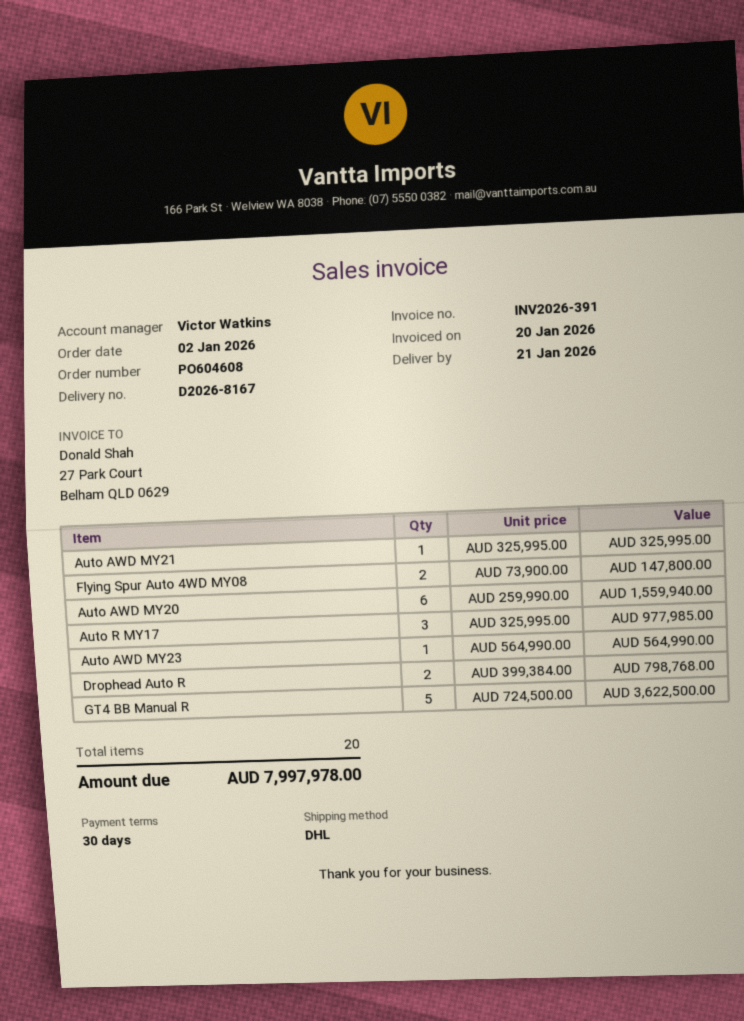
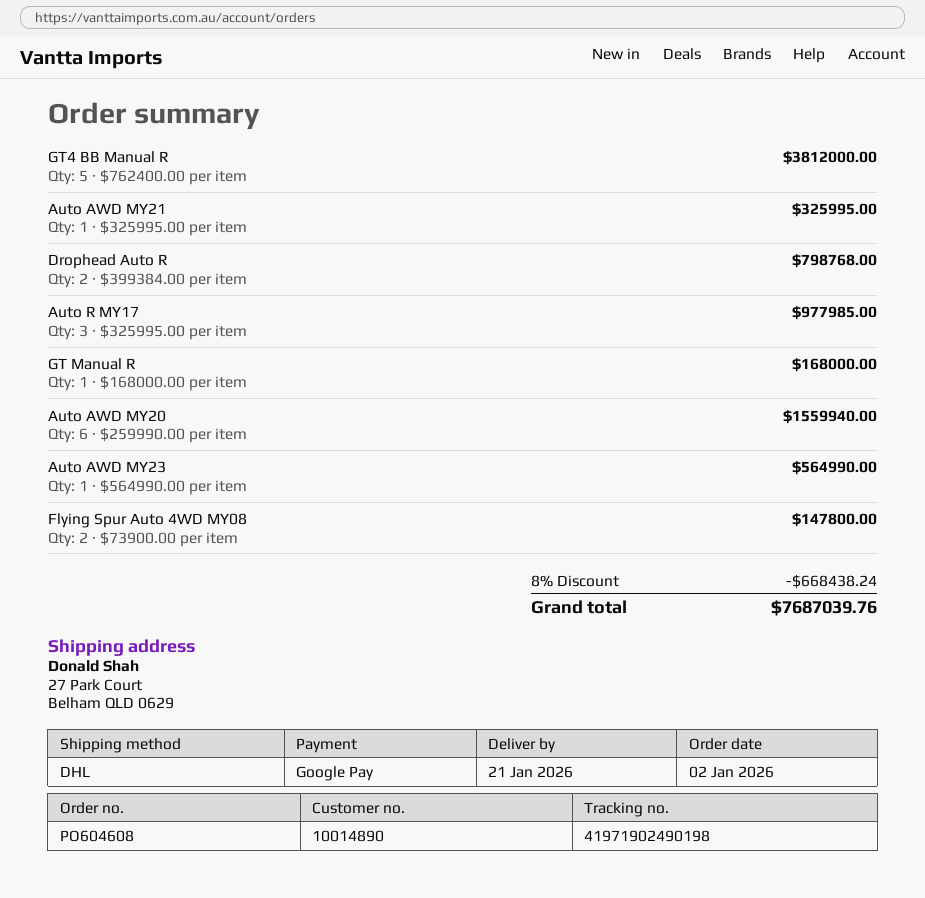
GT4 BB Manual R: 5 x 724500.00 = 3622500.00 -> 5 x 762400.00 = 3812000.00
GT Manual R: none -> 1 x 168000.00 = 168000.00
discount: none -> 8% = 668438.24
total: 7997978.00 -> 7687039.76

